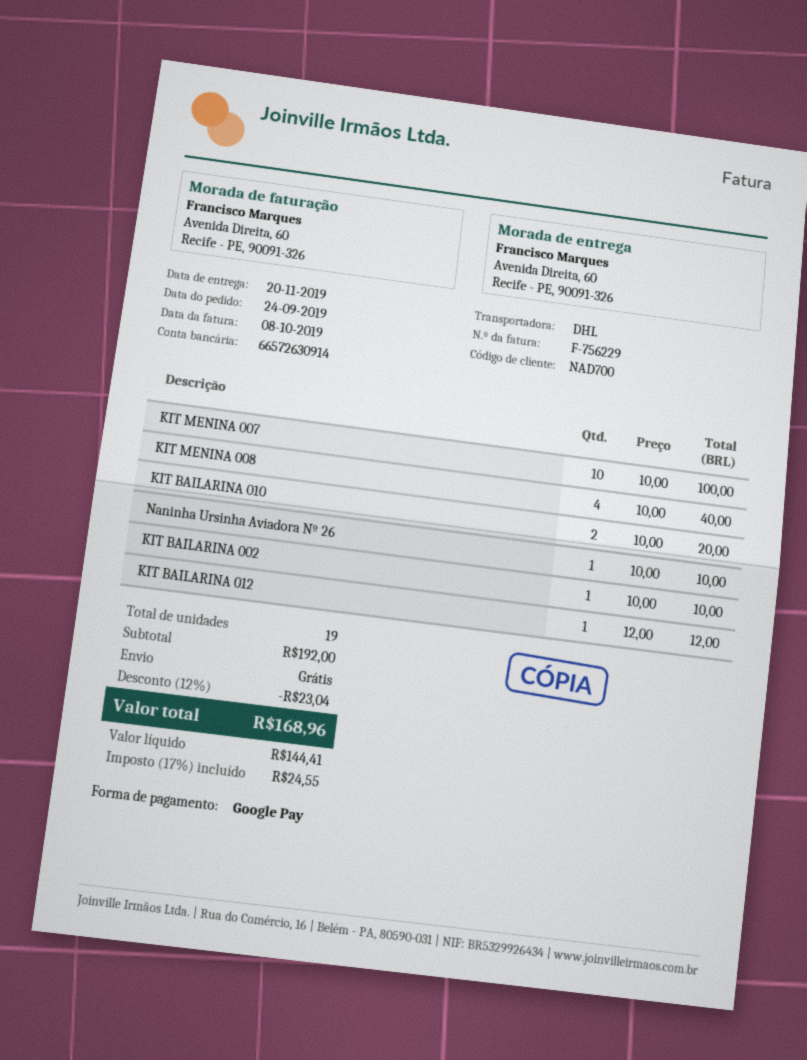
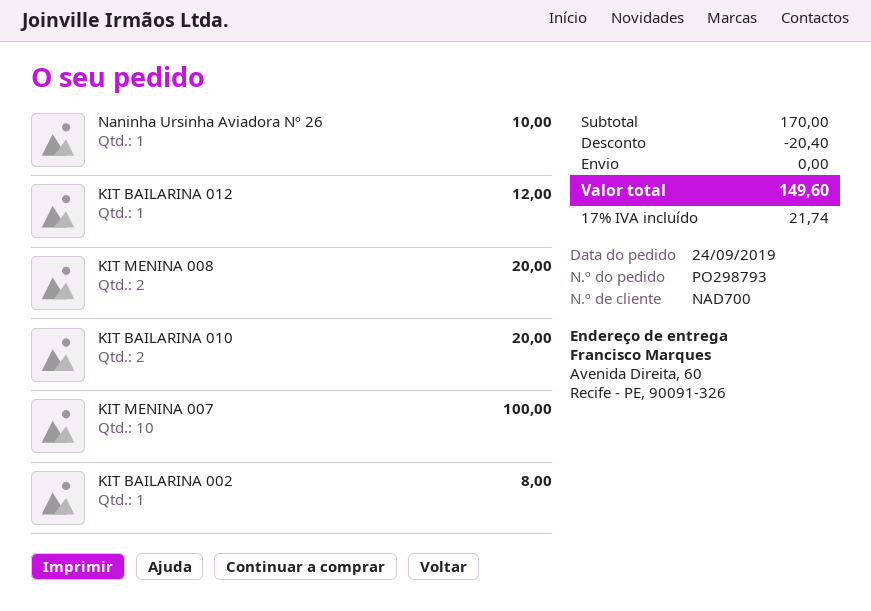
KIT MENINA 008: 4 for 40.00 -> 2 for 20.00
KIT BAILARINA 002: 1 for 10.00 -> 1 for 8.00
subtotal: 192.00 -> 170.00
discount: 23.04 -> 20.40
tax: 17% = 24.55 -> 17% = 21.74
total: 168.96 -> 149.60

